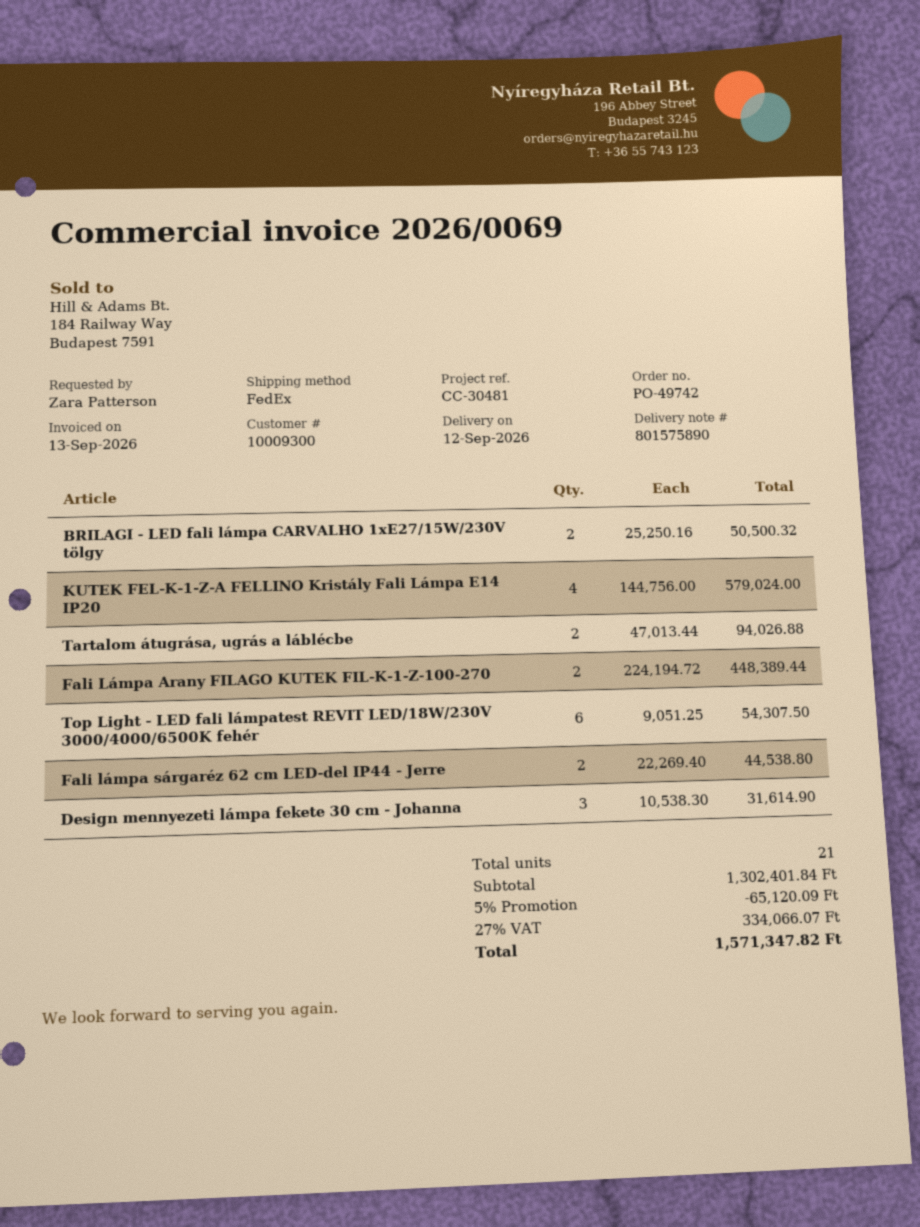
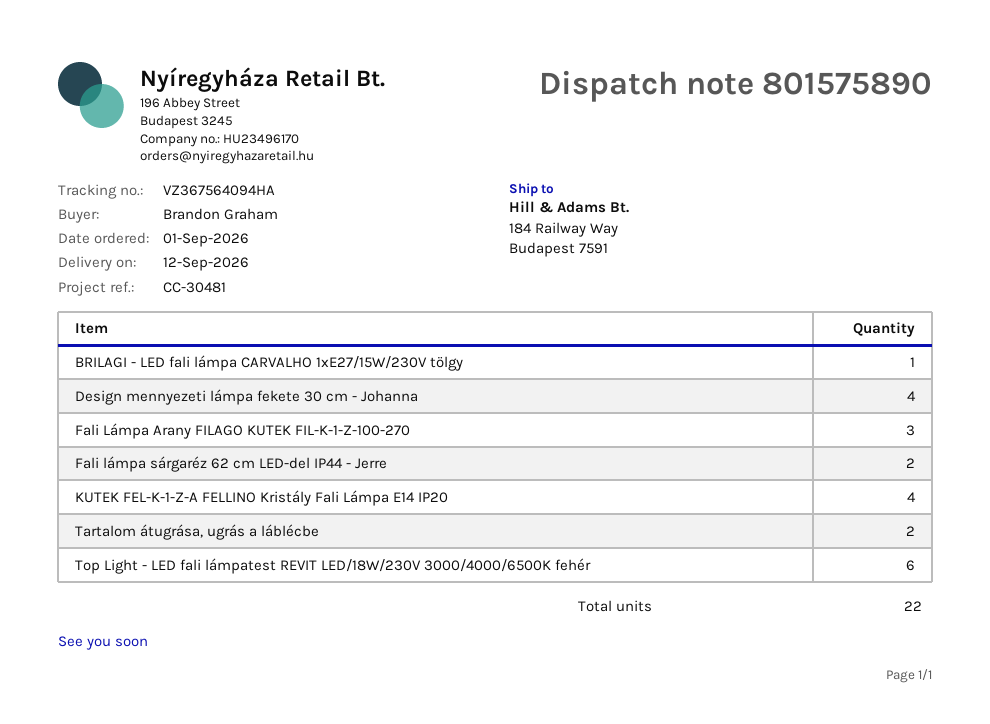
ordered by: Zara Patterson -> Brandon Graham
BRILAGI - LED fali lámpa CARVALHO 1xE27/15W/230V tölgy: 2 -> 1
Fali Lámpa Arany FILAGO KUTEK FIL-K-1-Z-100-270: 2 -> 3
Design mennyezeti lámpa fekete 30 cm - Johanna: 3 -> 4
total quantity: 21 -> 22

